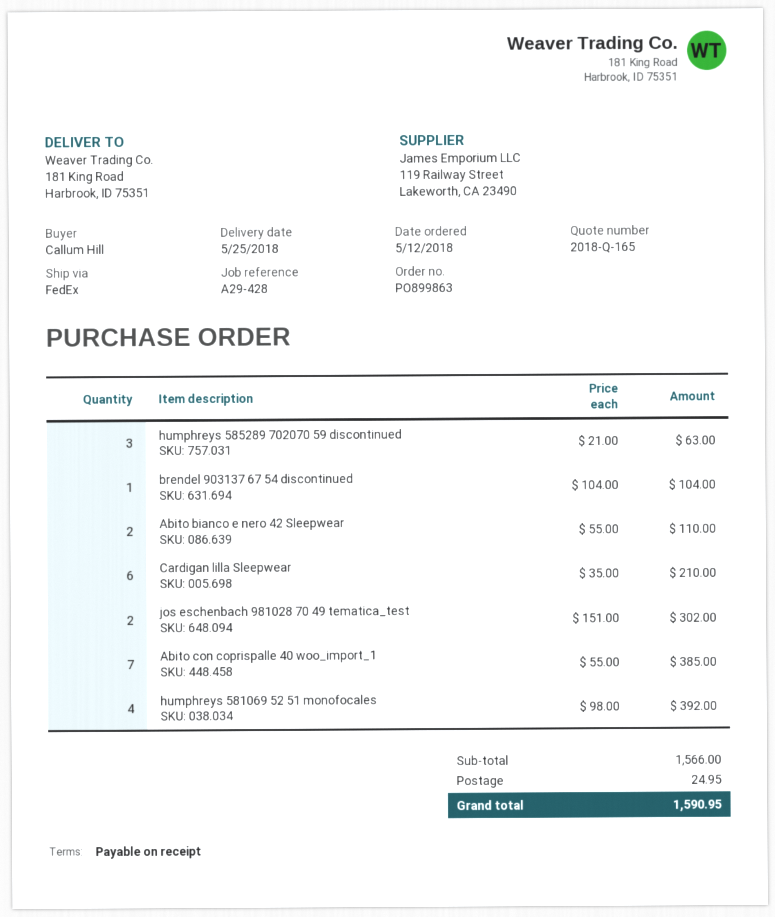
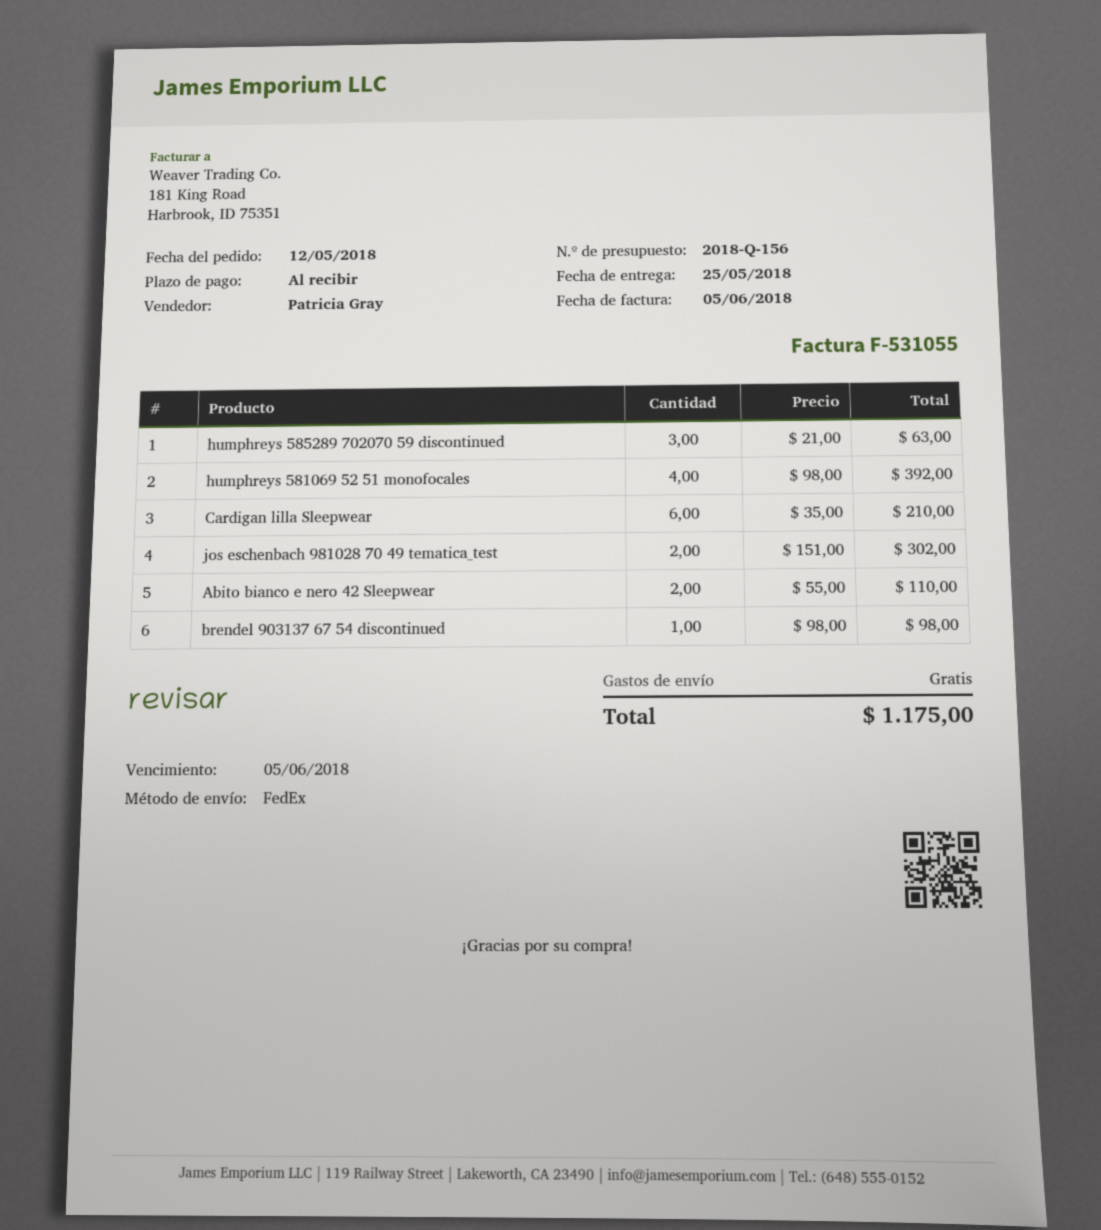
quote number: 2018-Q-165 -> 2018-Q-156
brendel 903137 67 54 discontinued: 1 x 104.00 = 104.00 -> 1 x 98.00 = 98.00
Abito con coprispalle 40 woo_import_1: 7 x 55.00 = 385.00 -> none
shipping: 24.95 -> 0.00
total: 1590.95 -> 1175.00

